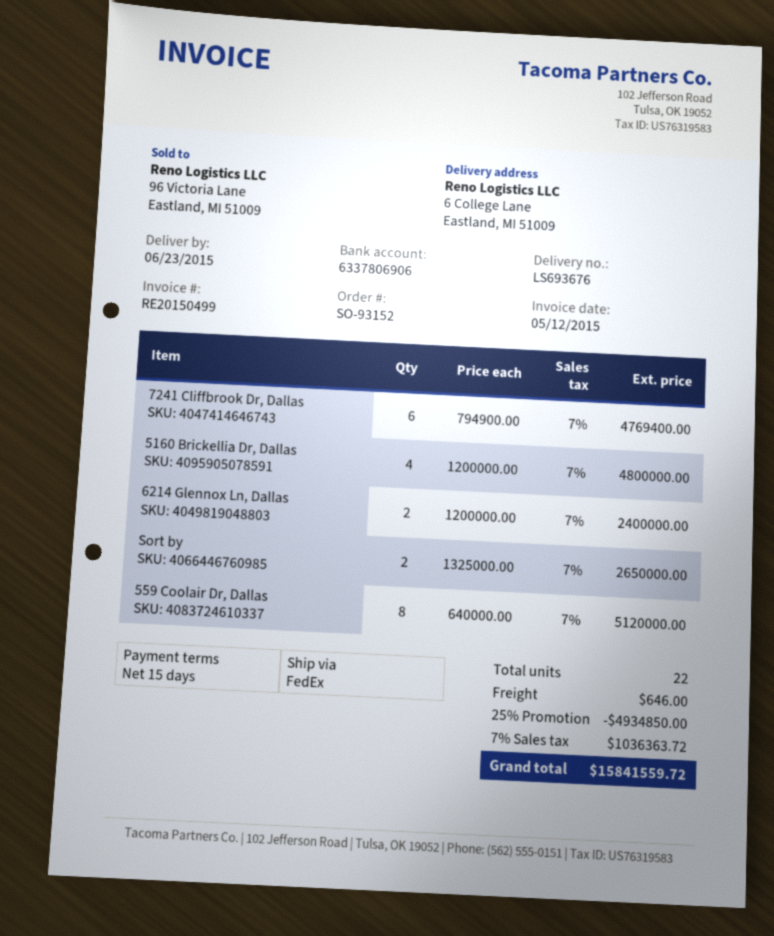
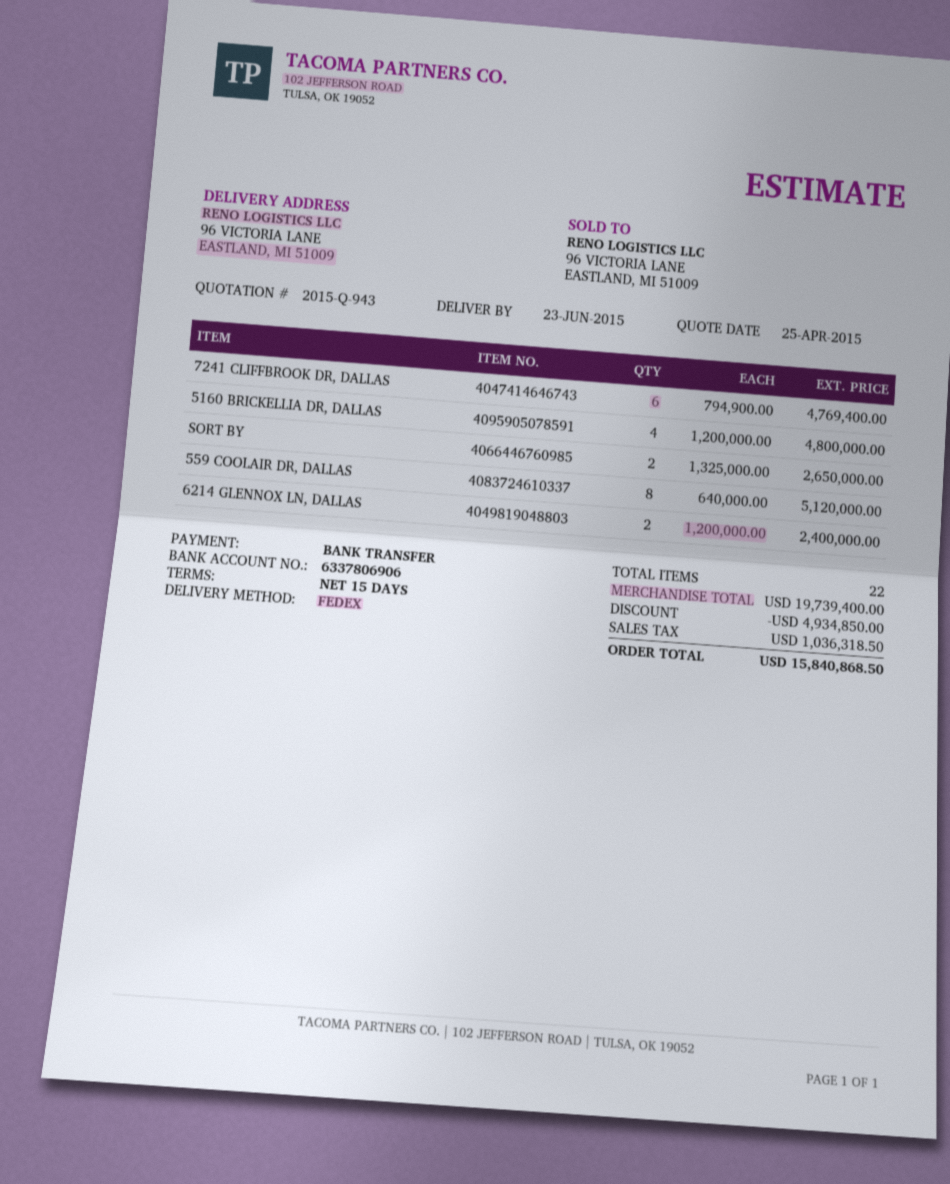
ship to: 6 College Lane, Eastland, MI 51009 -> 96 VICTORIA LANE, EASTLAND, MI 51009
shipping: 646.00 -> none
tax: 1036363.72 -> 1036318.50
total: 15841559.72 -> 15840868.50

